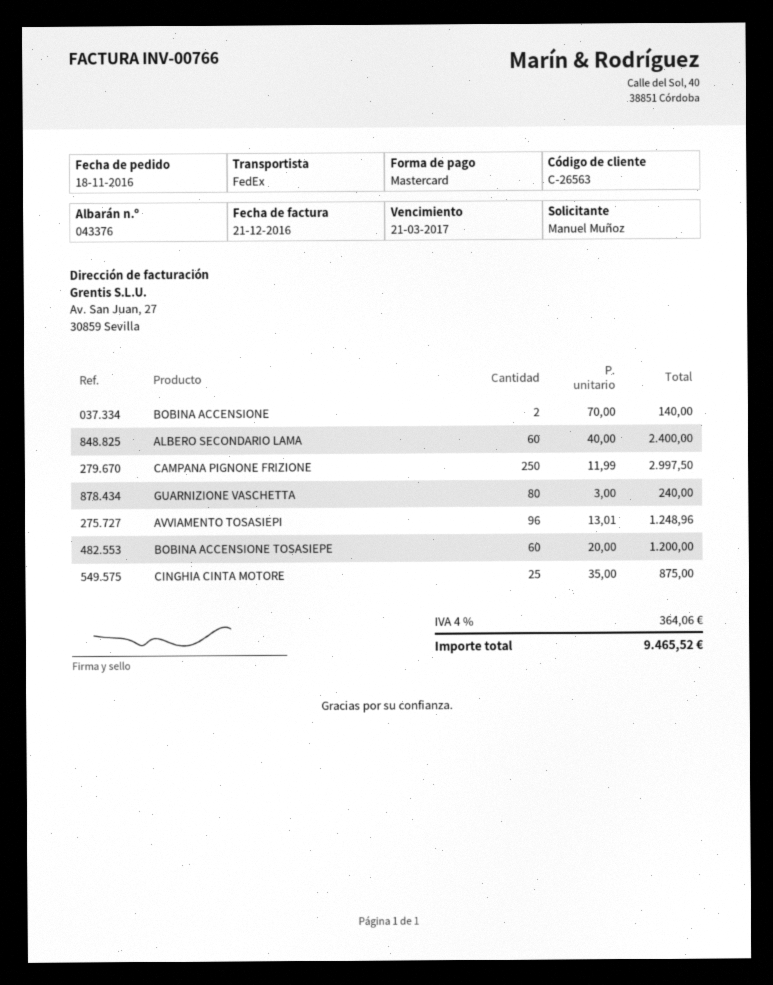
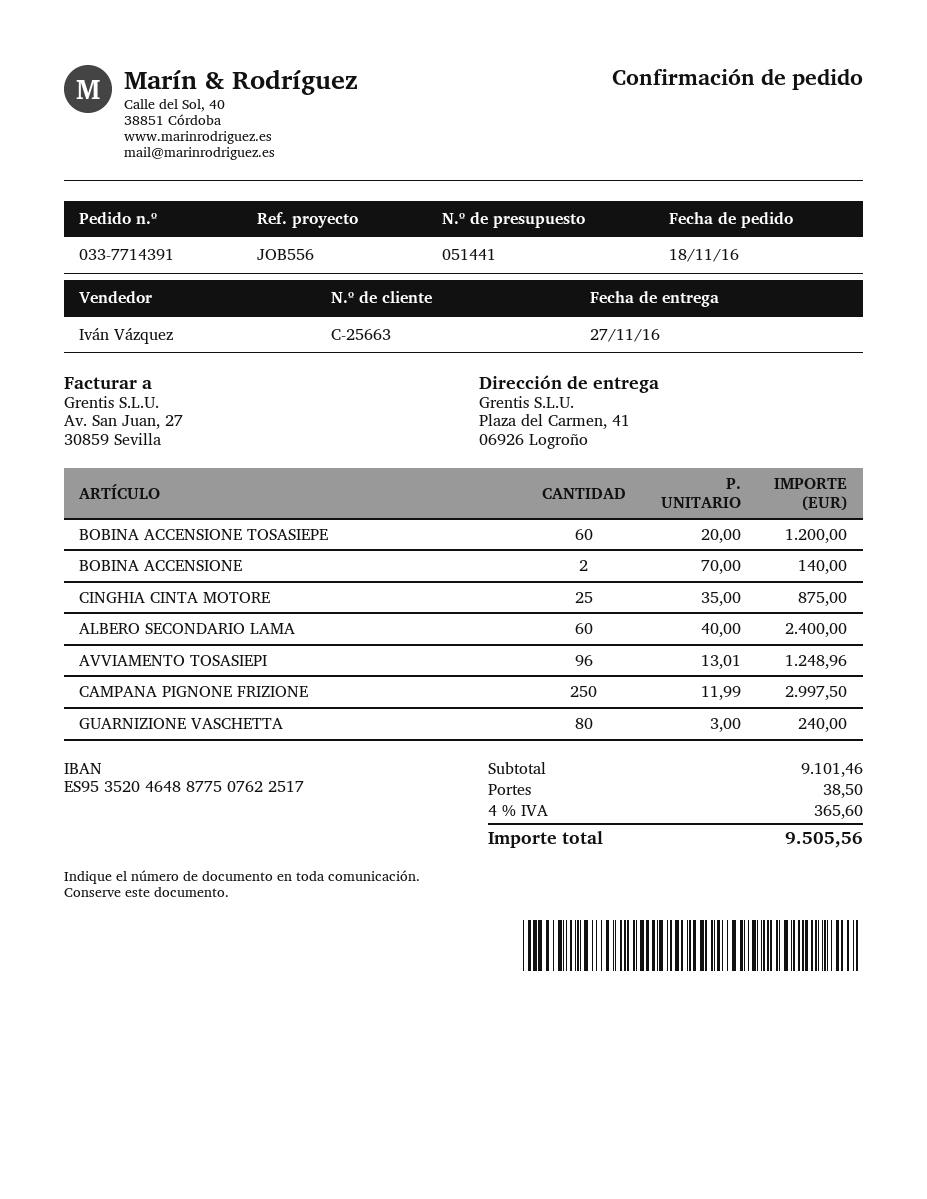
customer number: C-26563 -> C-25663
shipping: none -> 38.50
tax: 4% = 364.06 -> 4% = 365.60
total: 9465.52 -> 9505.56

